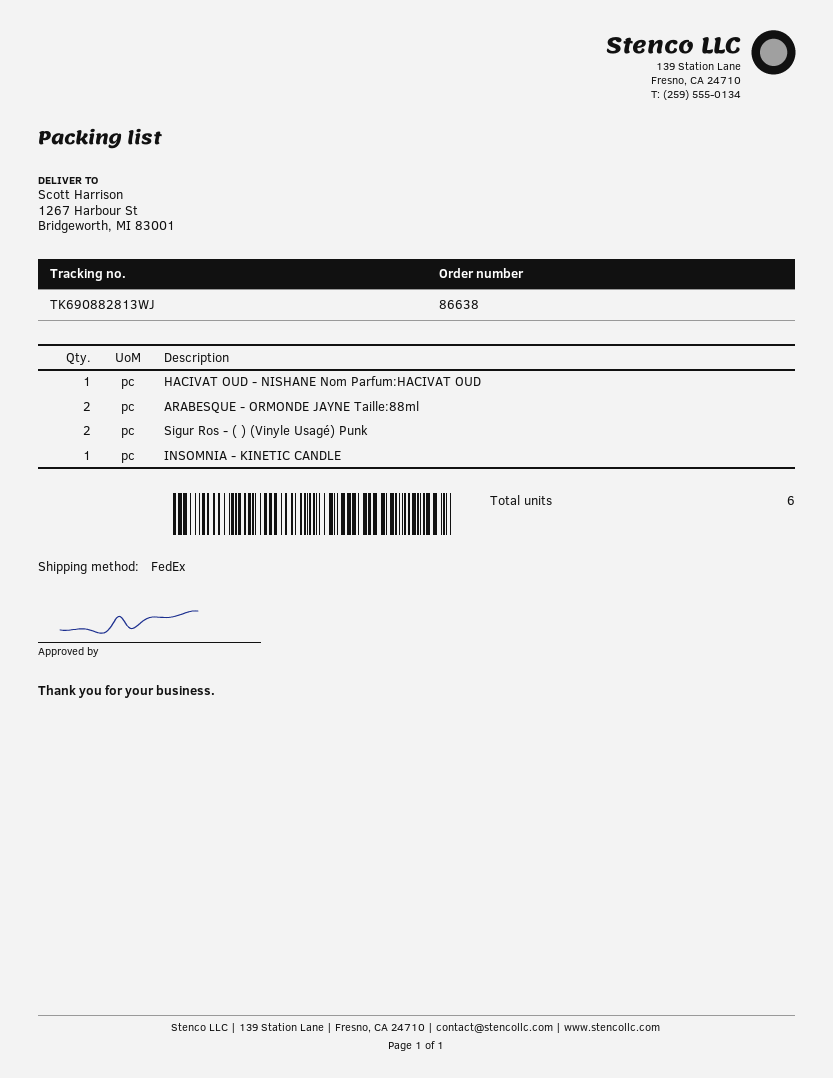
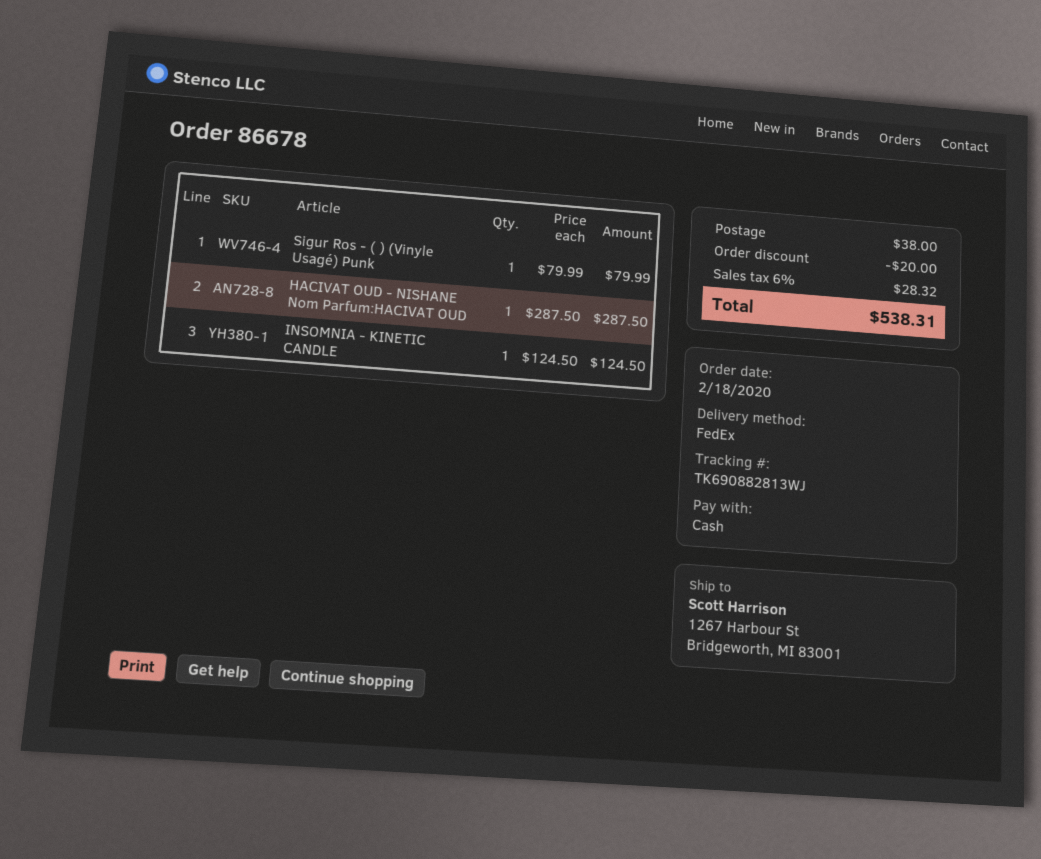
order number: 86638 -> 86678
ARABESQUE - ORMONDE JAYNE Taille:88ml: 2 -> none
Sigur Ros - ( ) (Vinyle Usagé) Punk: 2 -> 1

